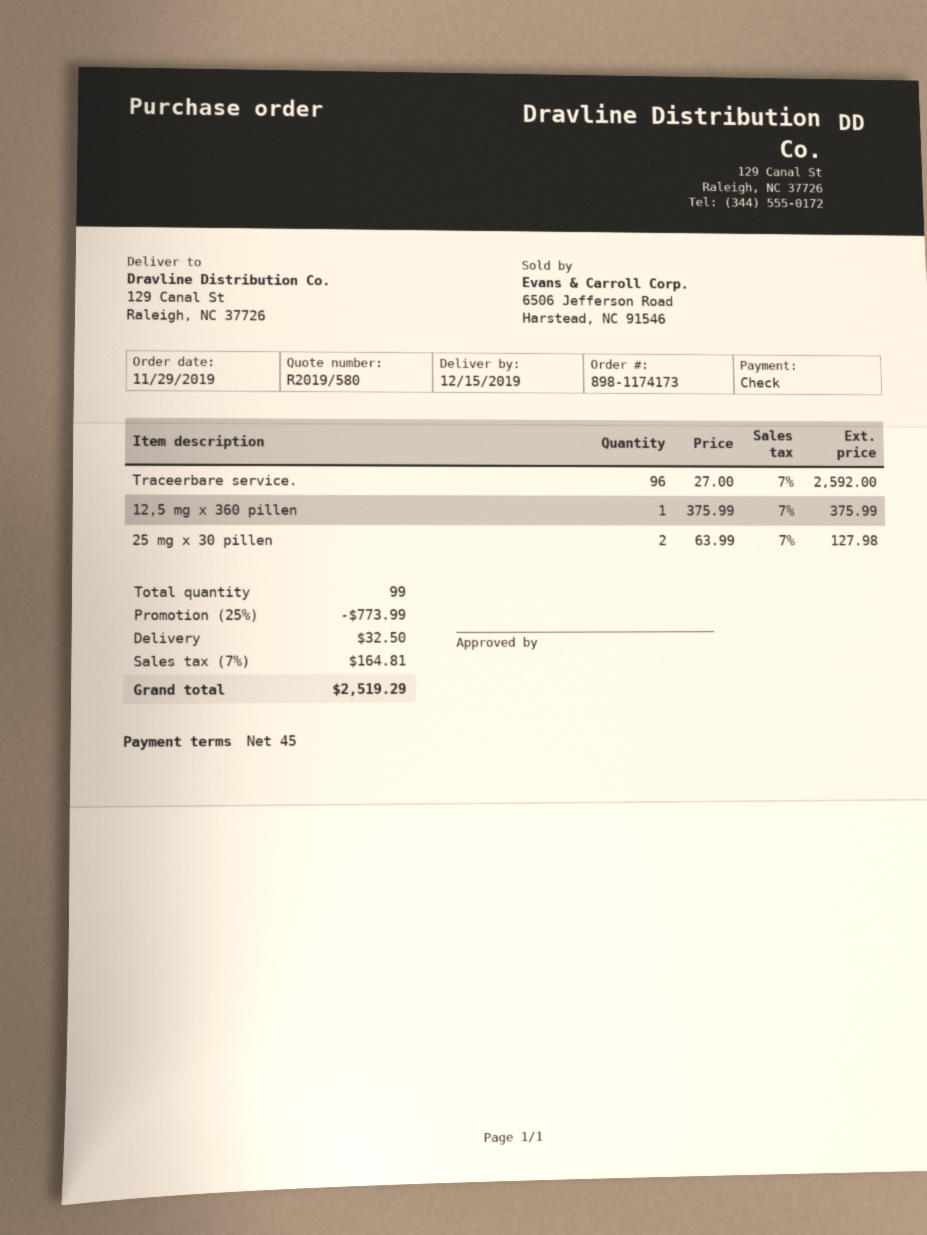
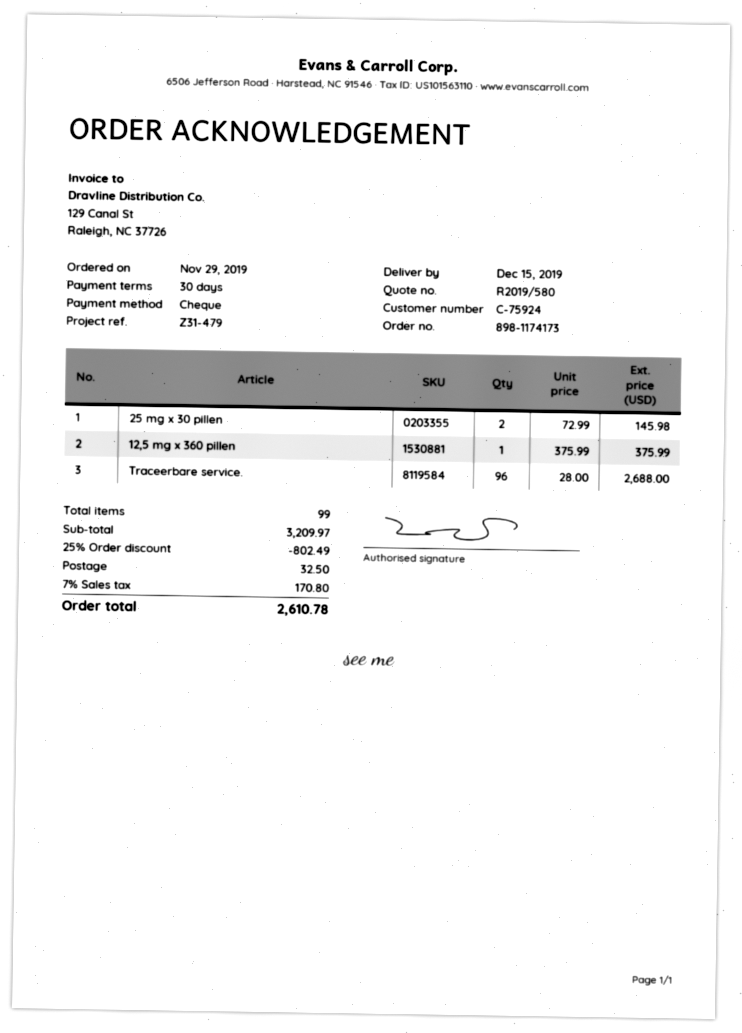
payment terms: 45 days -> 30 days
Traceerbare service.: 96 x 27.00 = 2592.00 -> 96 x 28.00 = 2688.00
25 mg x 30 pillen: 2 x 63.99 = 127.98 -> 2 x 72.99 = 145.98
discount: 25% = 773.99 -> 25% = 802.49
tax: 7% = 164.81 -> 7% = 170.80
total: 2519.29 -> 2610.78

